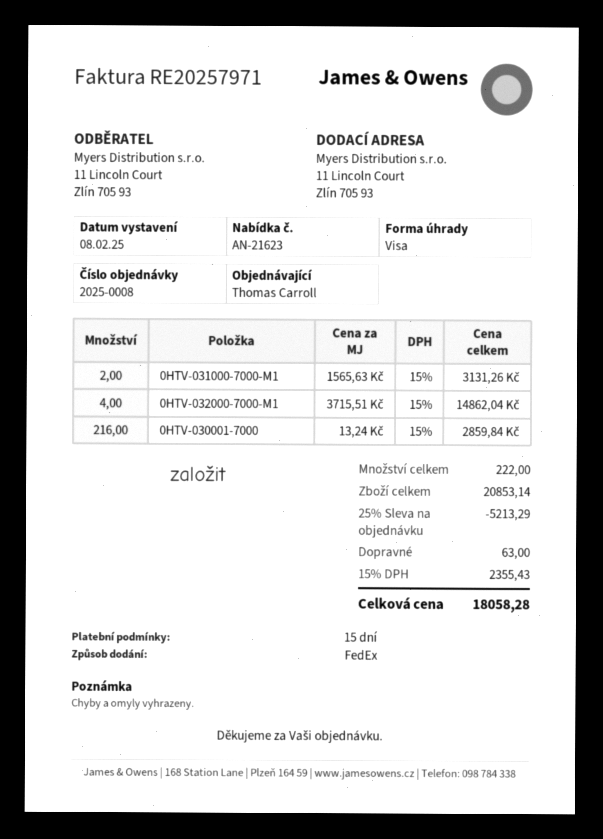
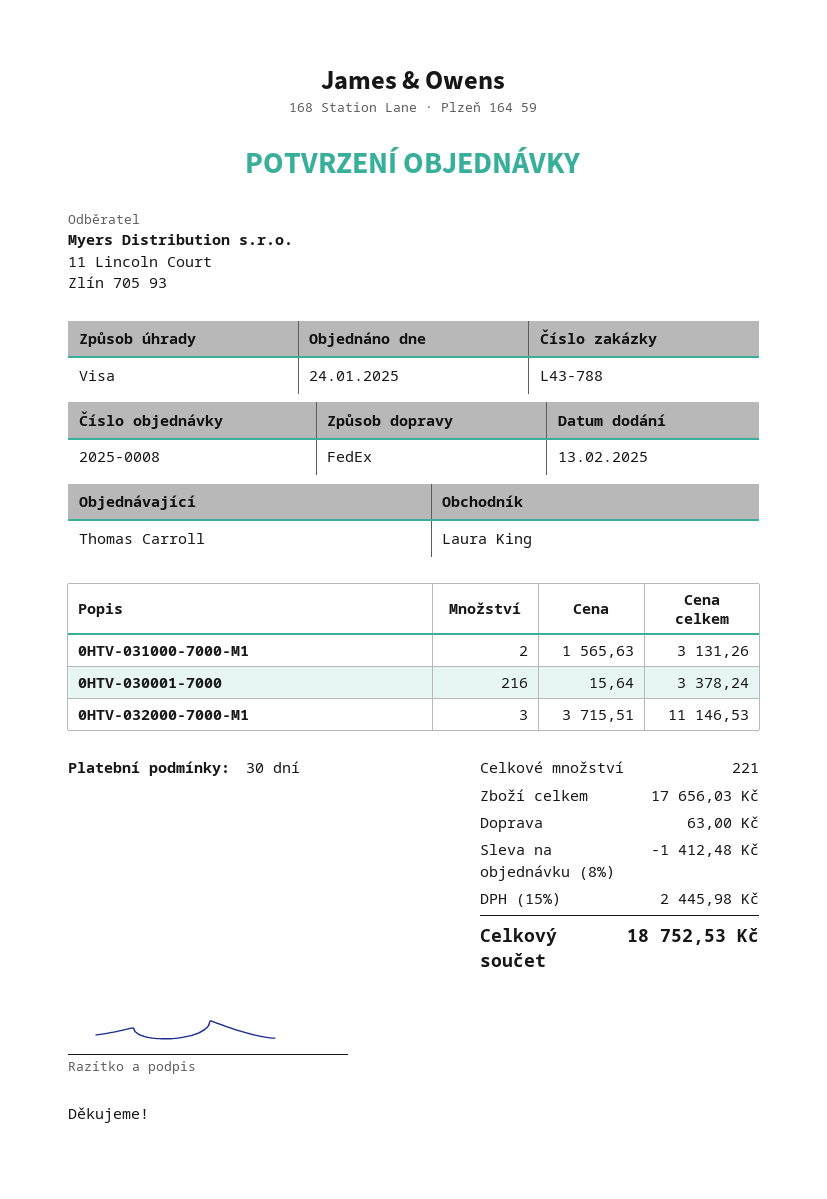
payment terms: 15 days -> 30 days
0HTV-032000-7000-M1: 4 x 3715.51 = 14862.04 -> 3 x 3715.51 = 11146.53
0HTV-030001-7000: 216 x 13.24 = 2859.84 -> 216 x 15.64 = 3378.24
total quantity: 222 -> 221
subtotal: 20853.14 -> 17656.03
discount: 25% = 5213.29 -> 8% = 1412.48
tax: 15% = 2355.43 -> 15% = 2445.98
total: 18058.28 -> 18752.53

